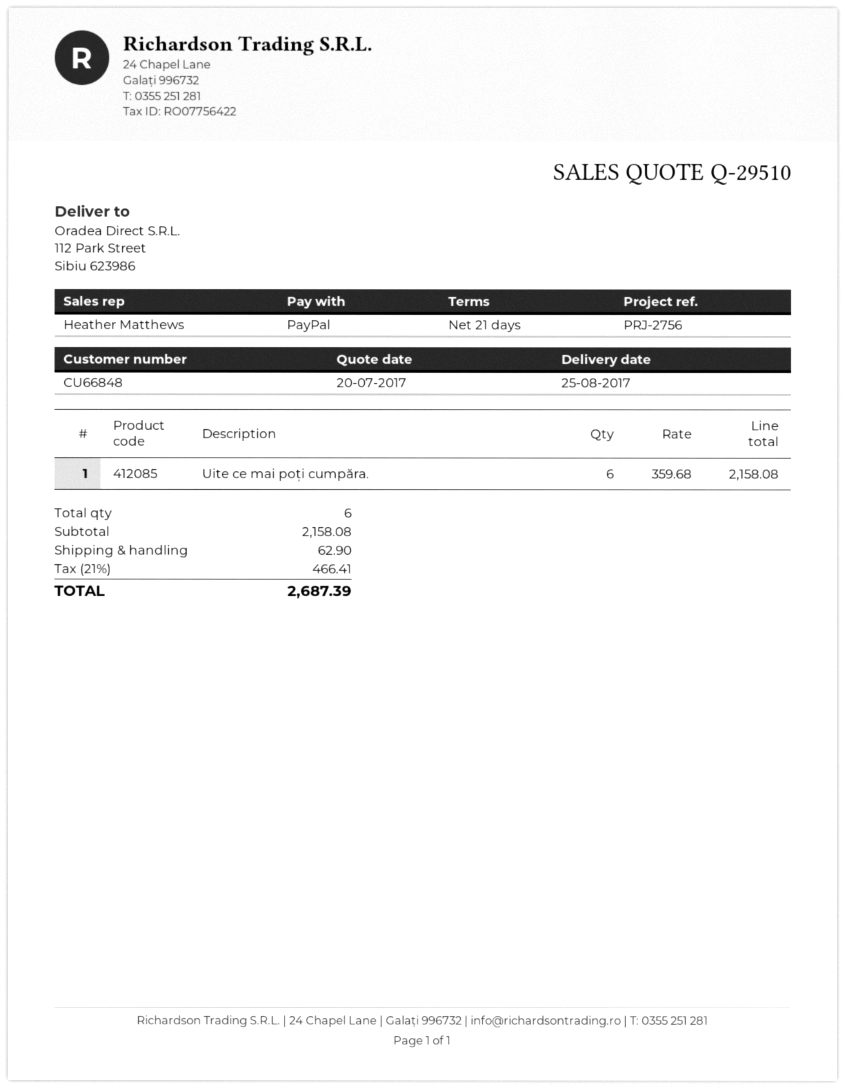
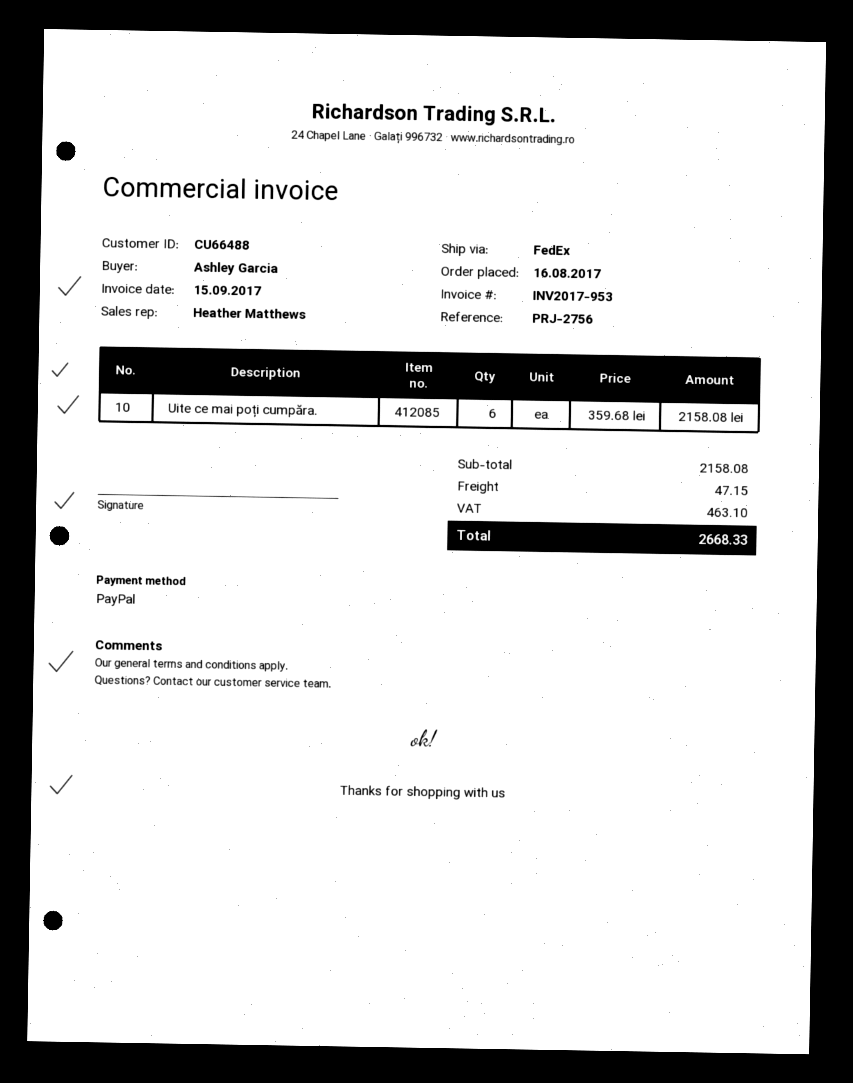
customer number: CU66848 -> CU66488
shipping: 62.90 -> 47.15
tax: 466.41 -> 463.10
total: 2687.39 -> 2668.33

